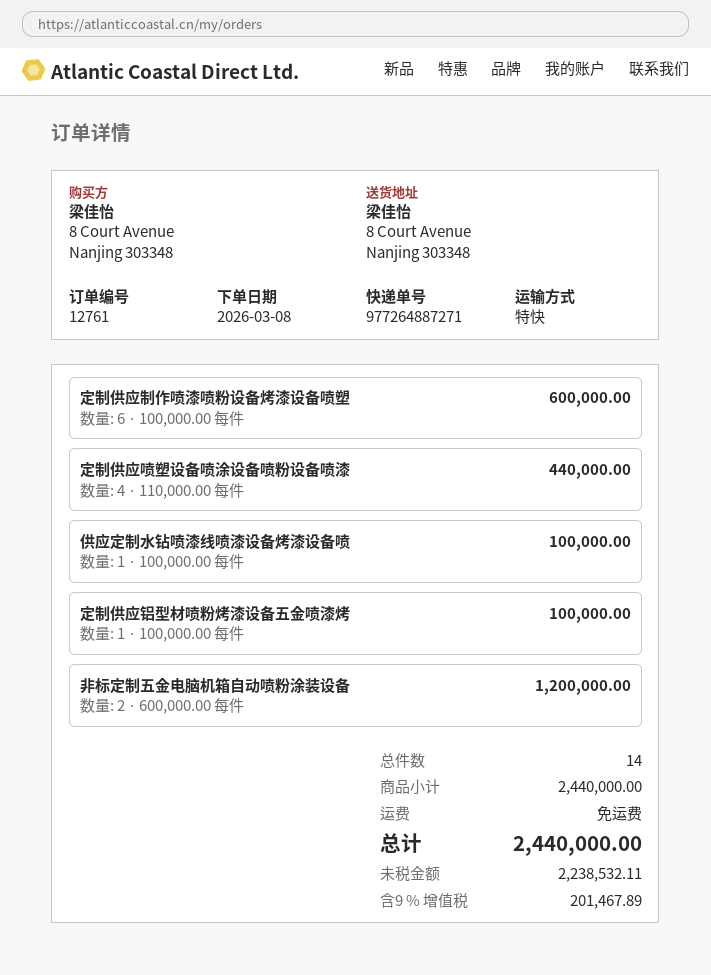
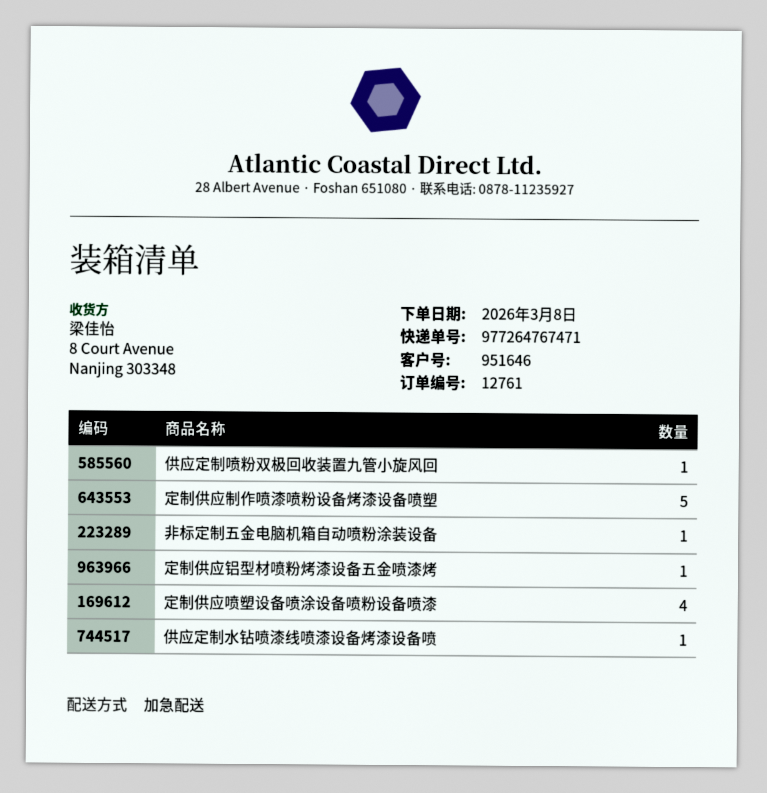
tracking number: 977264887271 -> 977264767471
定制供应制作喷漆喷粉设备烤漆设备喷塑: 6 -> 5
非标定制五金电脑机箱自动喷粉涂装设备: 2 -> 1
供应定制喷粉双极回收装置九管小旋风回: none -> 1

